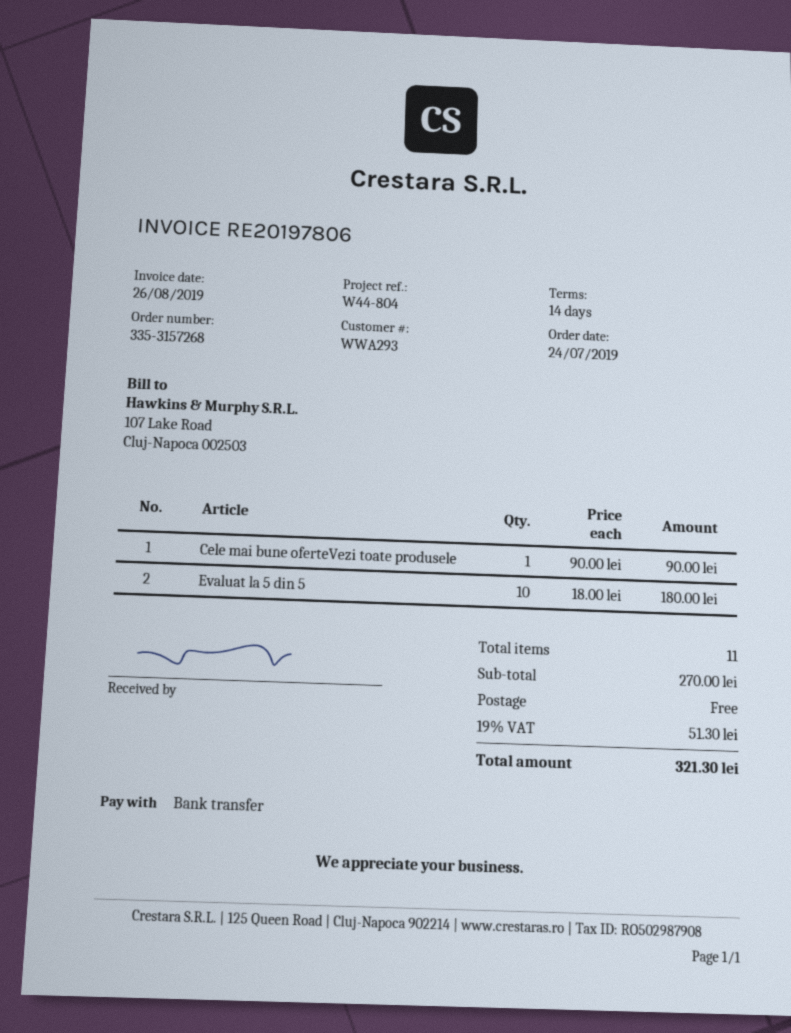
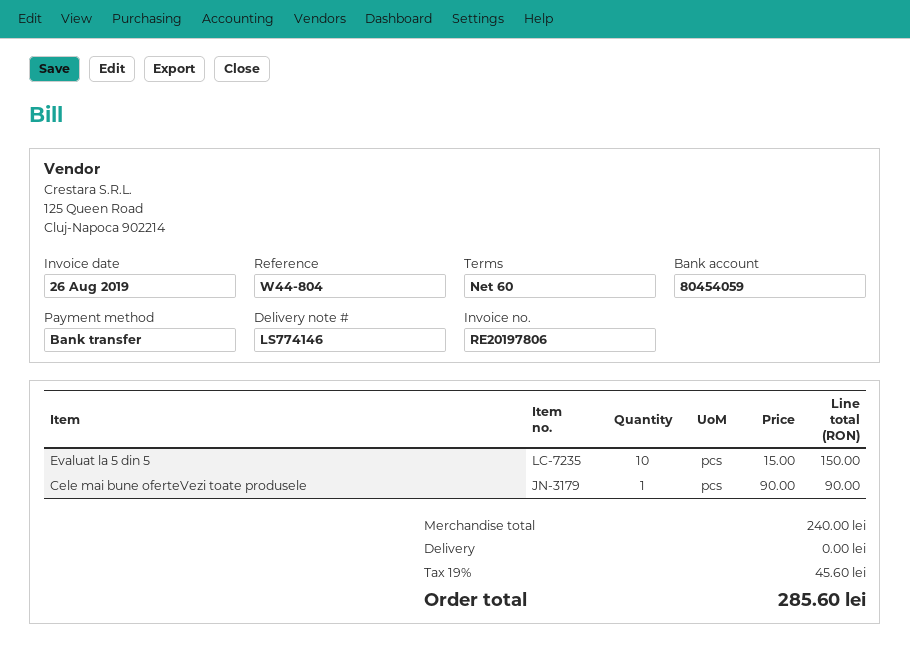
payment terms: 14 days -> 60 days
Evaluat la 5 din 5: 10 x 18.00 = 180.00 -> 10 x 15.00 = 150.00
subtotal: 270.00 -> 240.00
tax: 19% = 51.30 -> 19% = 45.60
total: 321.30 -> 285.60

